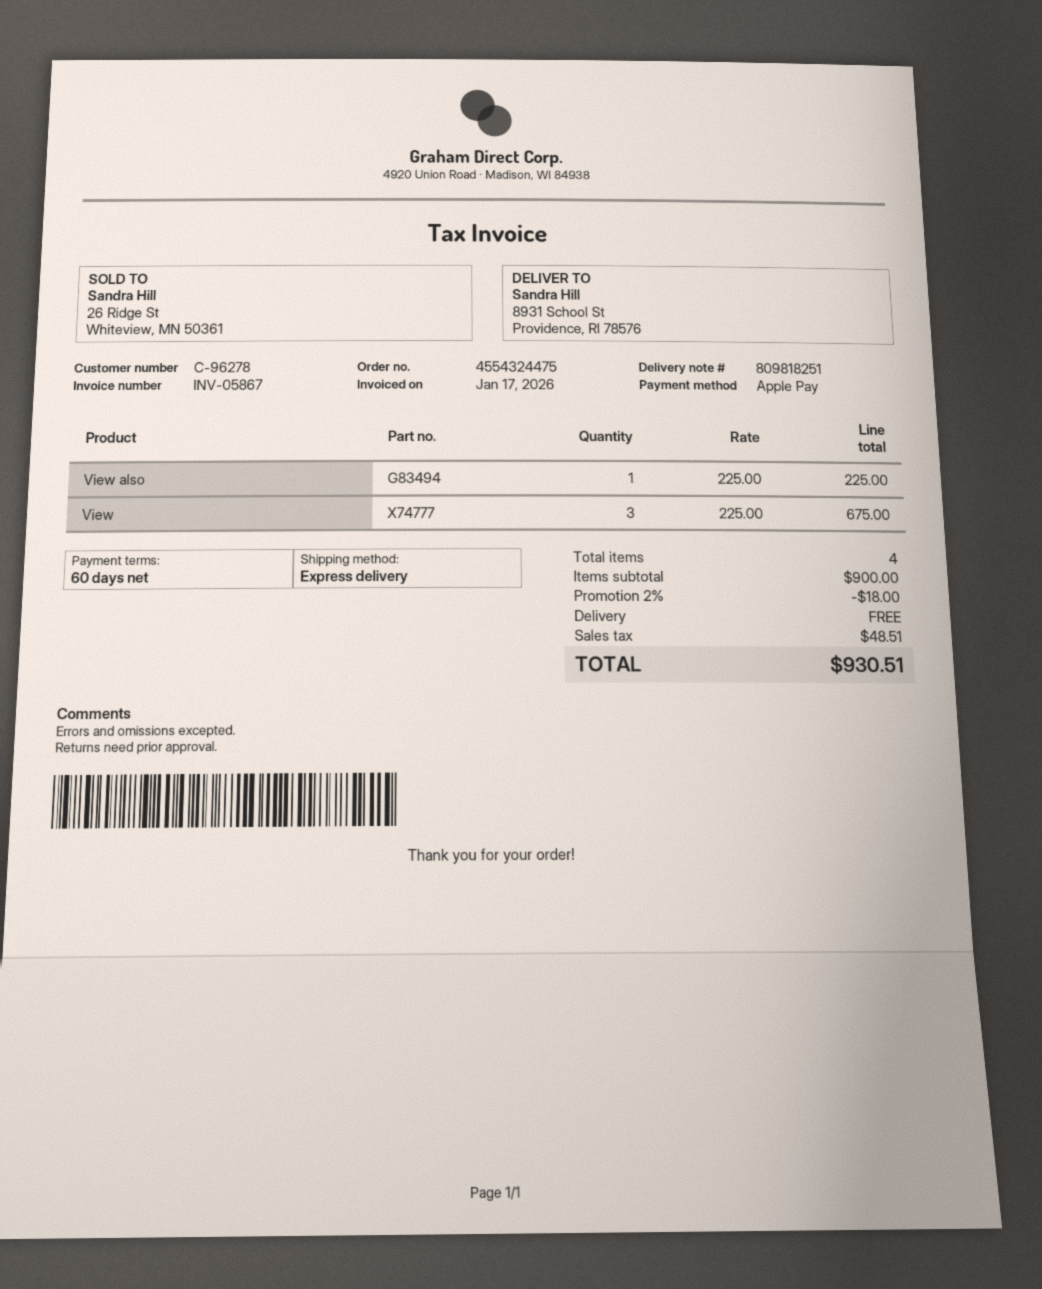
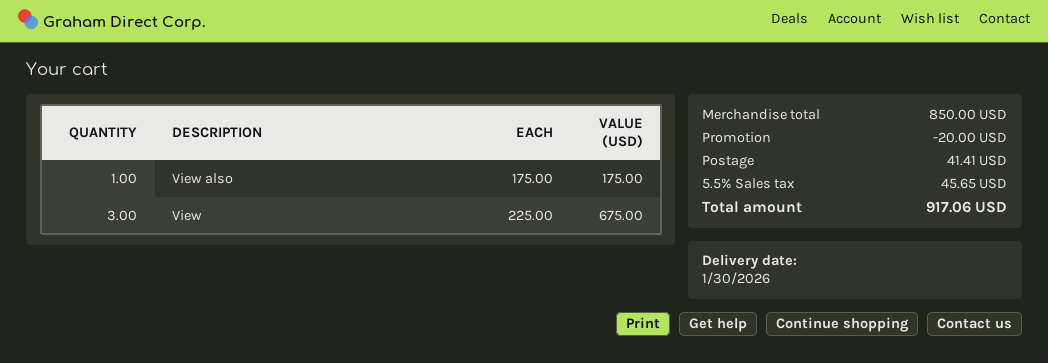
View also: 1 x 225.00 = 225.00 -> 1 x 175.00 = 175.00
subtotal: 900.00 -> 850.00
discount: 18.00 -> 20.00
shipping: 0.00 -> 41.41
tax: 48.51 -> 45.65
total: 930.51 -> 917.06

